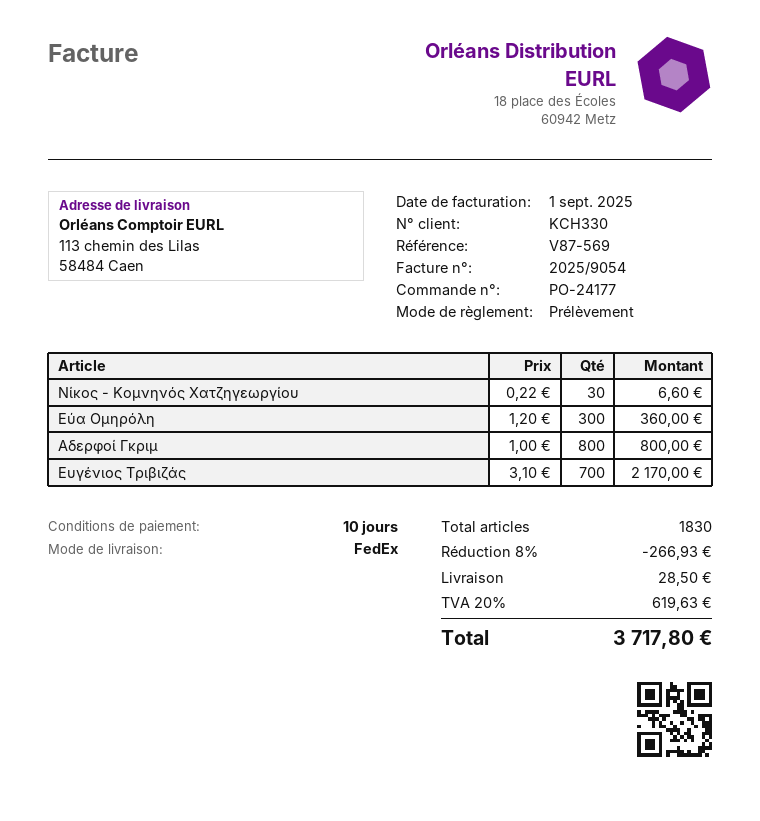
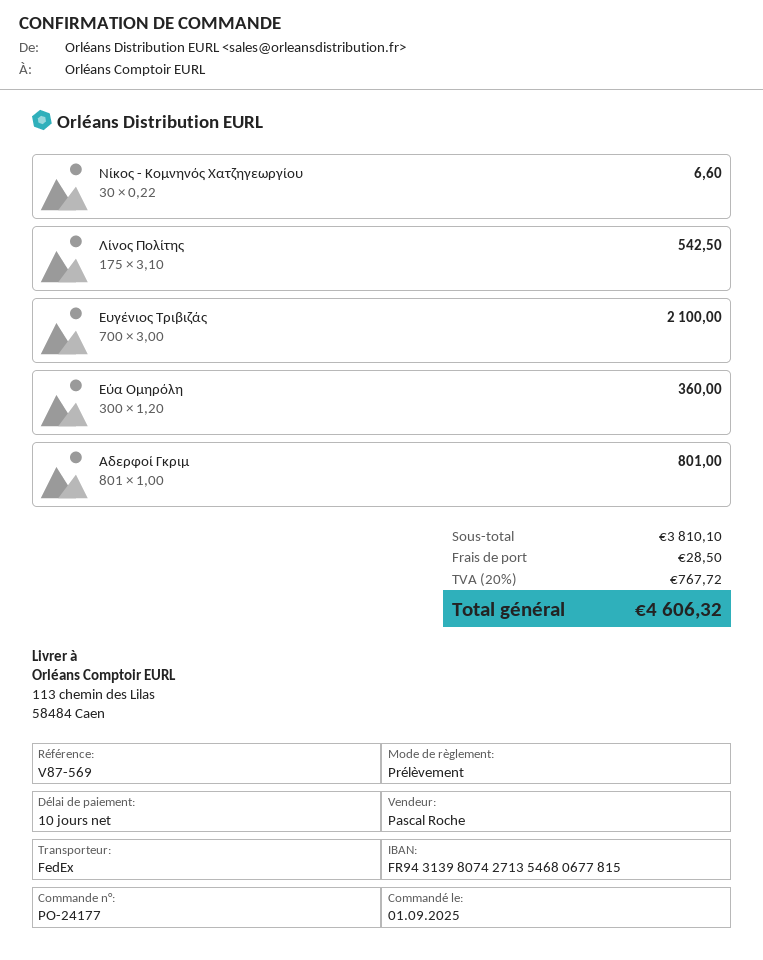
Αδερφοί Γκριμ: 800 x 1.00 = 800.00 -> 801 x 1.00 = 801.00
Ευγένιος Τριβιζάς: 700 x 3.10 = 2170.00 -> 700 x 3.00 = 2100.00
Λίνος Πολίτης: none -> 175 x 3.10 = 542.50
discount: 8% = 266.93 -> none
tax: 20% = 619.63 -> 20% = 767.72
total: 3717.80 -> 4606.32

